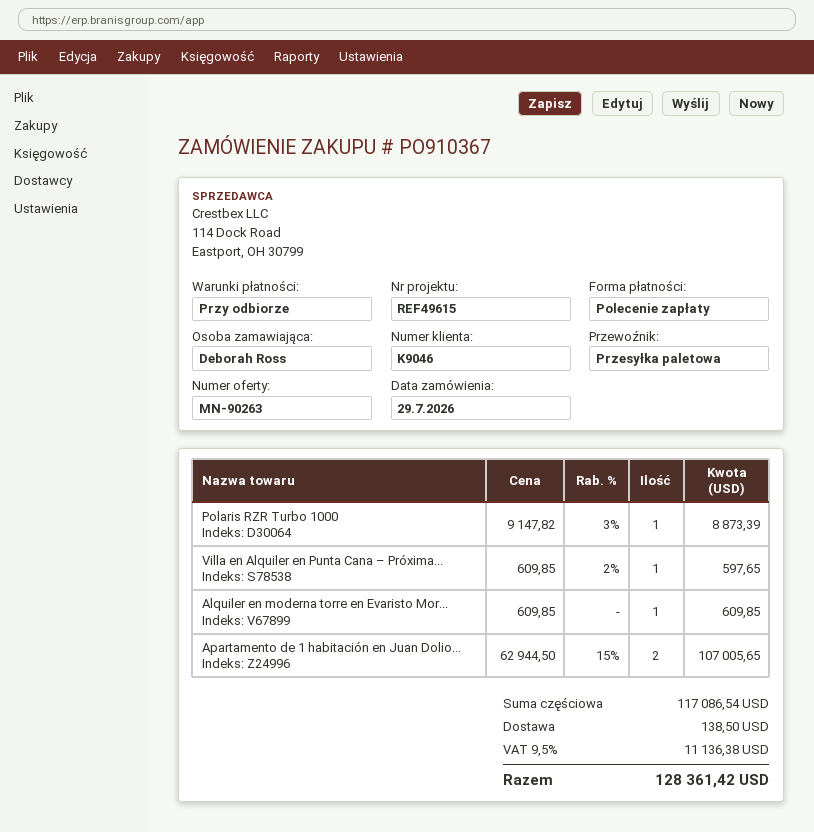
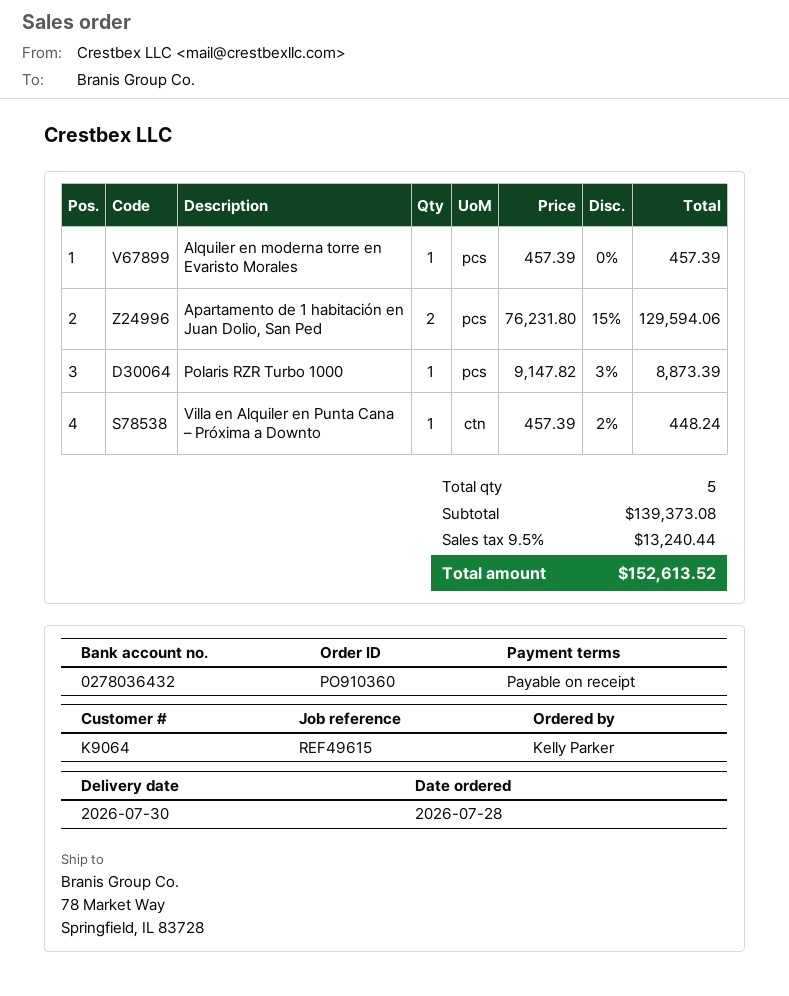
order number: PO910367 -> PO910360
order date: 2026-07-29 -> 2026-07-28
customer number: K9046 -> K9064
ordered by: Deborah Ross -> Kelly Parker
Villa en Alquiler en Punta Cana – Próxima...: 1 x 609.85 - 2% = 597.65 -> 1 x 457.39 - 2% = 448.24
Alquiler en moderna torre en Evaristo Mor...: 1 x 609.85 = 609.85 -> 1 x 457.39 = 457.39
Apartamento de 1 habitación en Juan Dolio...: 2 x 62944.50 - 15% = 107005.65 -> 2 x 76231.80 - 15% = 129594.06
subtotal: 117086.54 -> 139373.08
shipping: 138.50 -> none
tax: 9.5% = 11136.38 -> 9.5% = 13240.44
total: 128361.42 -> 152613.52

